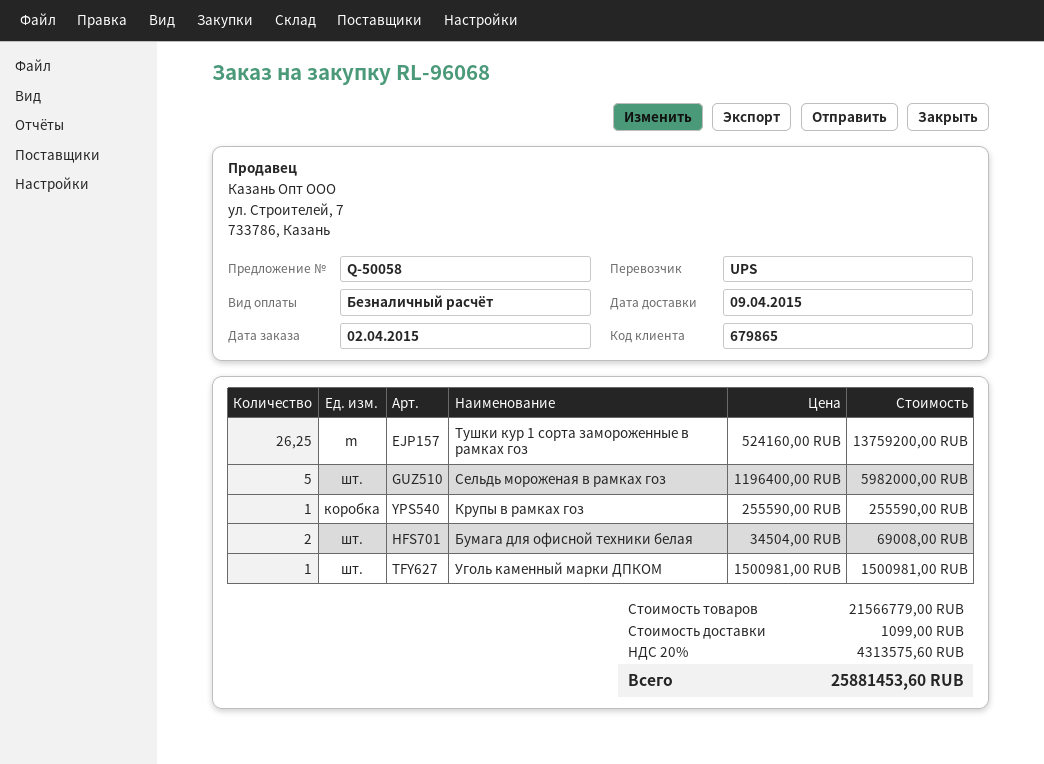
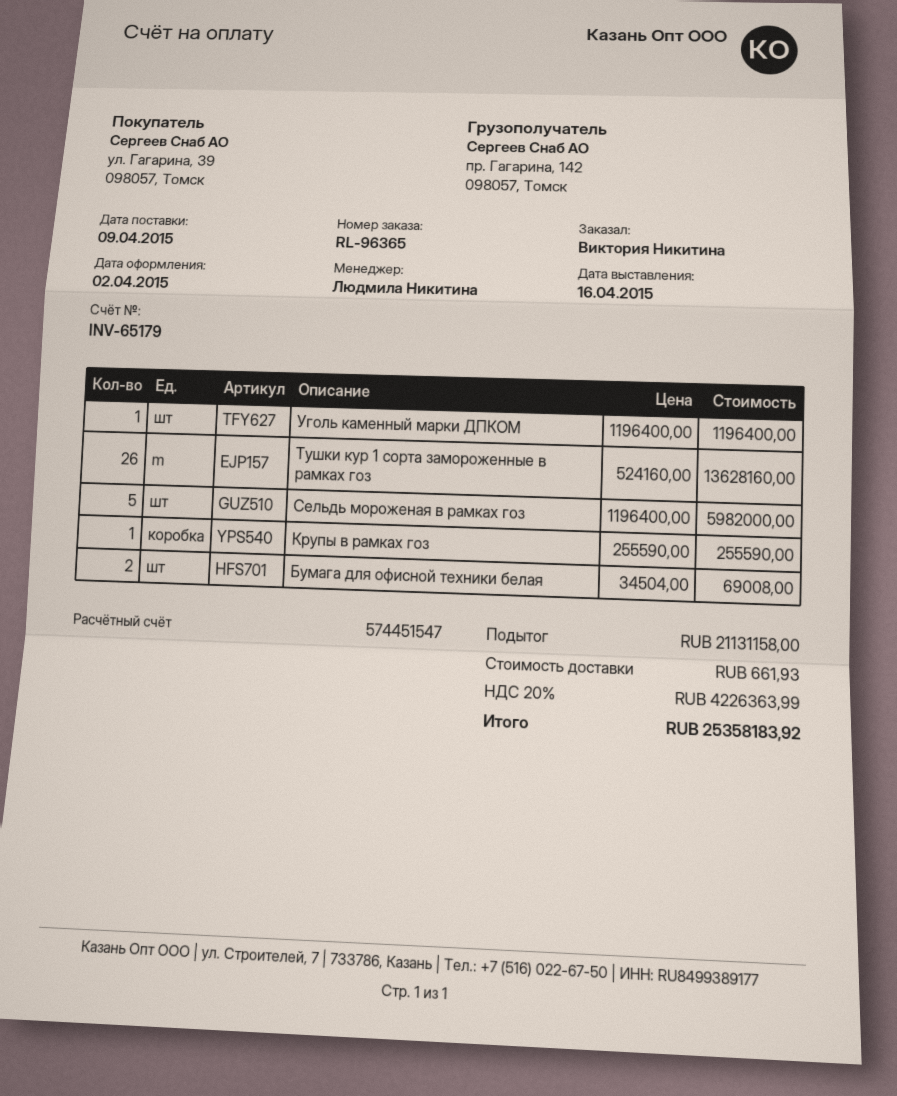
order number: RL-96068 -> RL-96365
Тушки кур 1 сорта замороженные в рамках гоз: 26.25 x 524160.00 = 13759200.00 -> 26 x 524160.00 = 13628160.00
Уголь каменный марки ДПКОМ: 1 x 1500981.00 = 1500981.00 -> 1 x 1196400.00 = 1196400.00
subtotal: 21566779.00 -> 21131158.00
shipping: 1099.00 -> 661.93
tax: 20% = 4313575.60 -> 20% = 4226363.99
total: 25881453.60 -> 25358183.92

